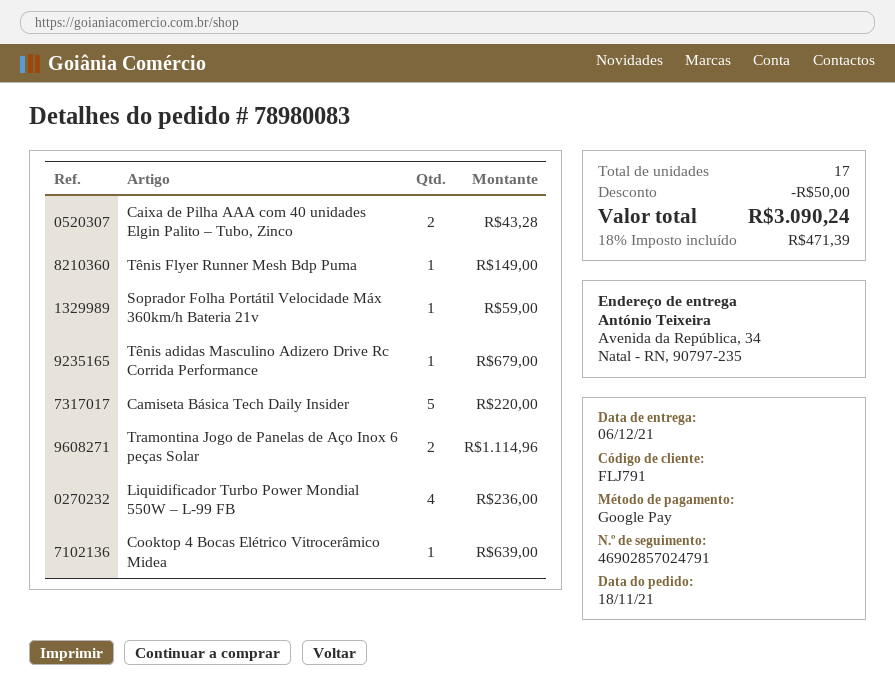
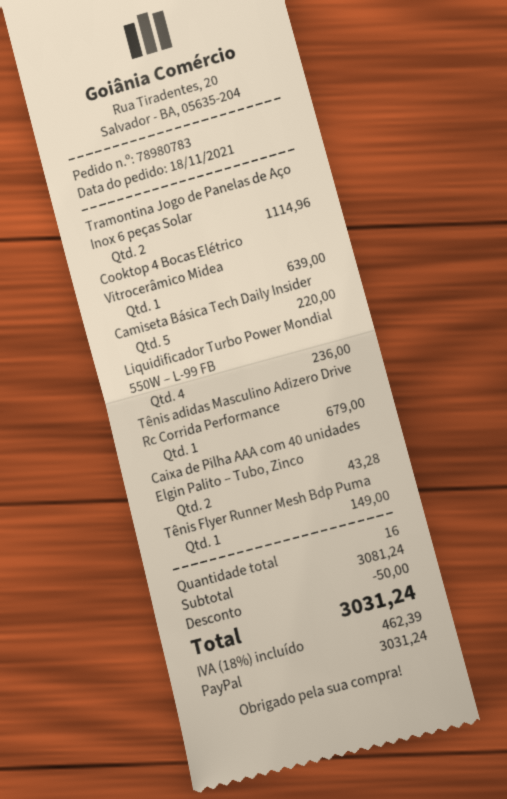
order number: 78980083 -> 78980783
payment method: Google Pay -> PayPal
Soprador Folha Portátil Velocidade Máx 360km/h Bateria 21v: 1 for 59.00 -> none
total quantity: 17 -> 16
tax: 18% = 471.39 -> 18% = 462.39
total: 3090.24 -> 3031.24

